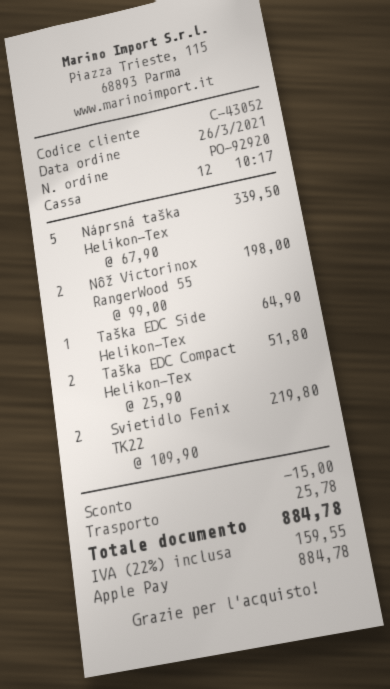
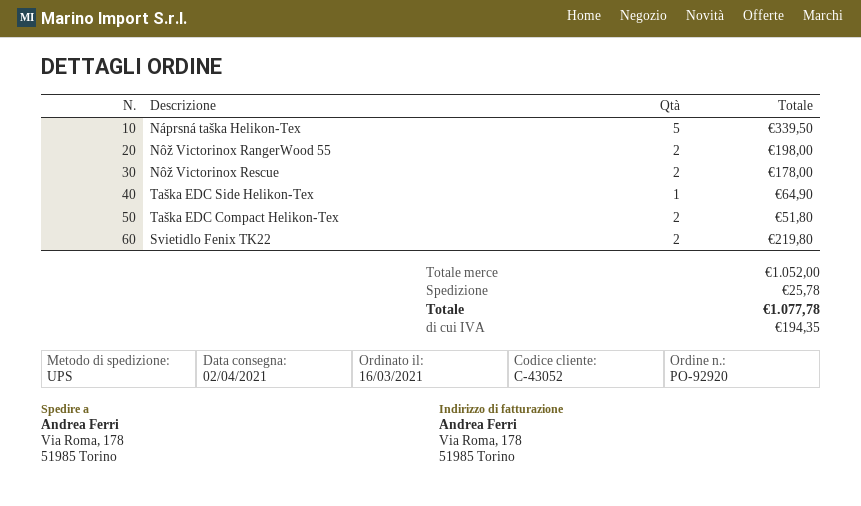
order date: 2021-03-26 -> 2021-03-16
Nôž Victorinox Rescue: none -> 2 for 178.00
discount: 15.00 -> none
tax: 159.55 -> 194.35
total: 884.78 -> 1077.78

